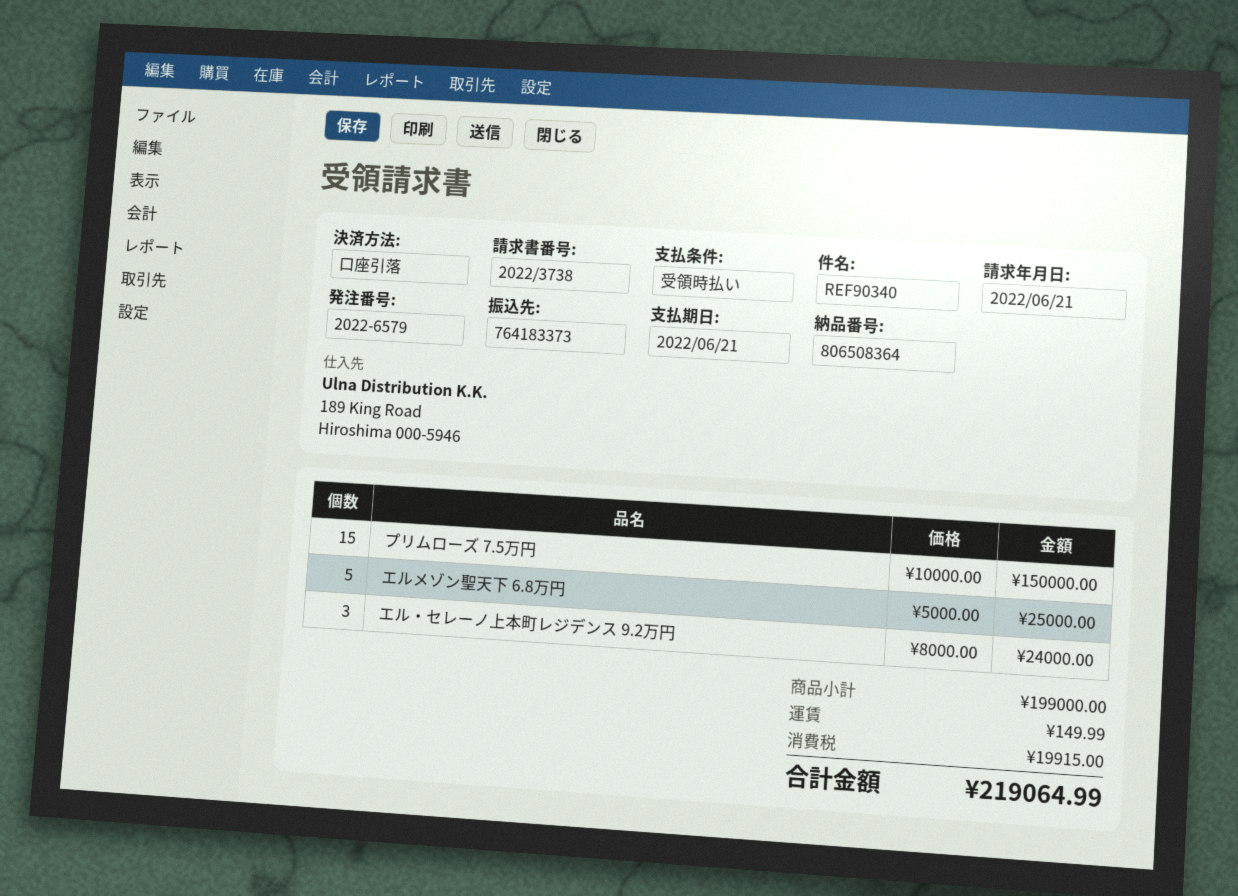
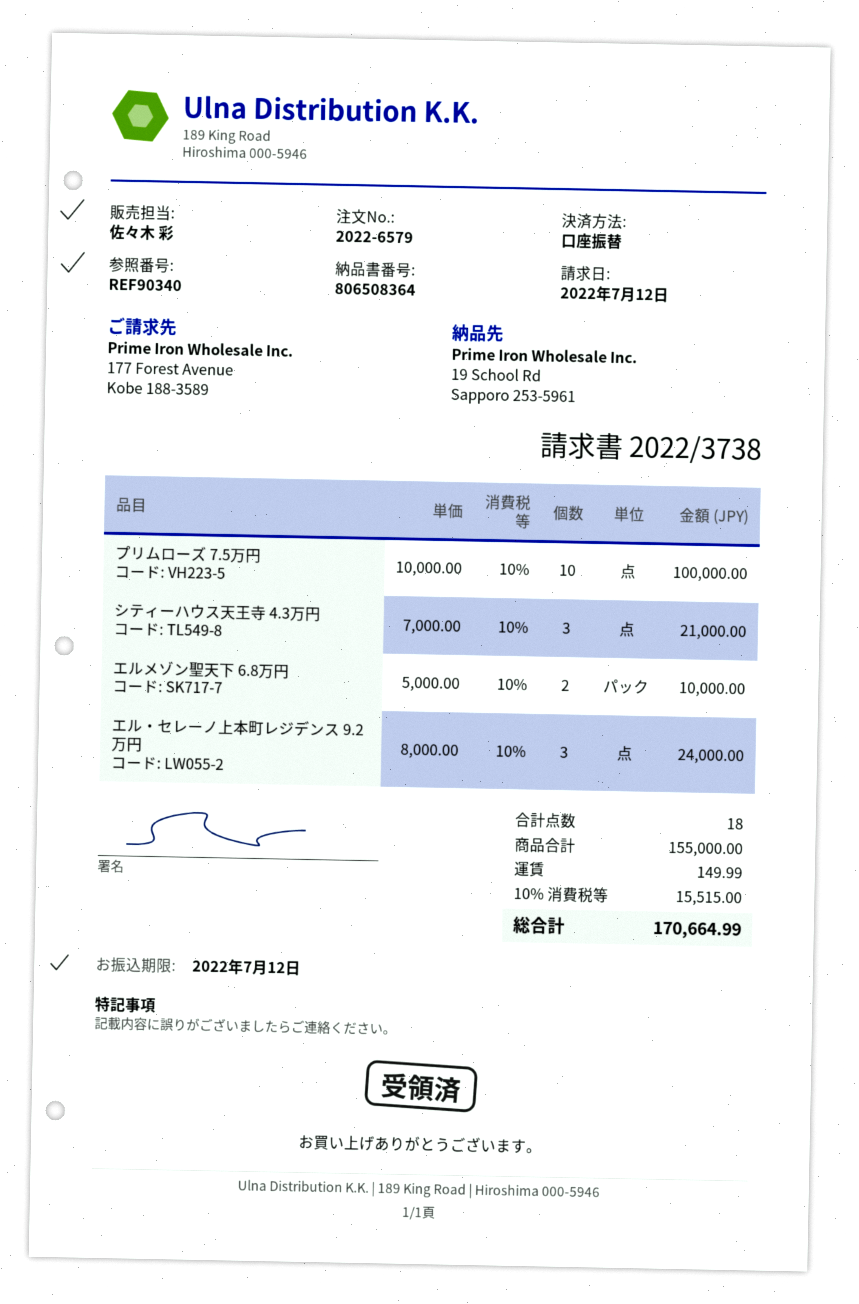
invoice date: 2022-06-21 -> 2022-07-12
due date: 2022-06-21 -> 2022-07-12
プリムローズ 7.5万円: 15 x 10000.00 = 150000.00 -> 10 x 10000.00 = 100000.00
エルメゾン聖天下 6.8万円: 5 x 5000.00 = 25000.00 -> 2 x 5000.00 = 10000.00
シティーハウス天王寺 4.3万円: none -> 3 x 7000.00 = 21000.00
subtotal: 199000.00 -> 155000.00
tax: 19915.00 -> 15515.00
total: 219064.99 -> 170664.99

